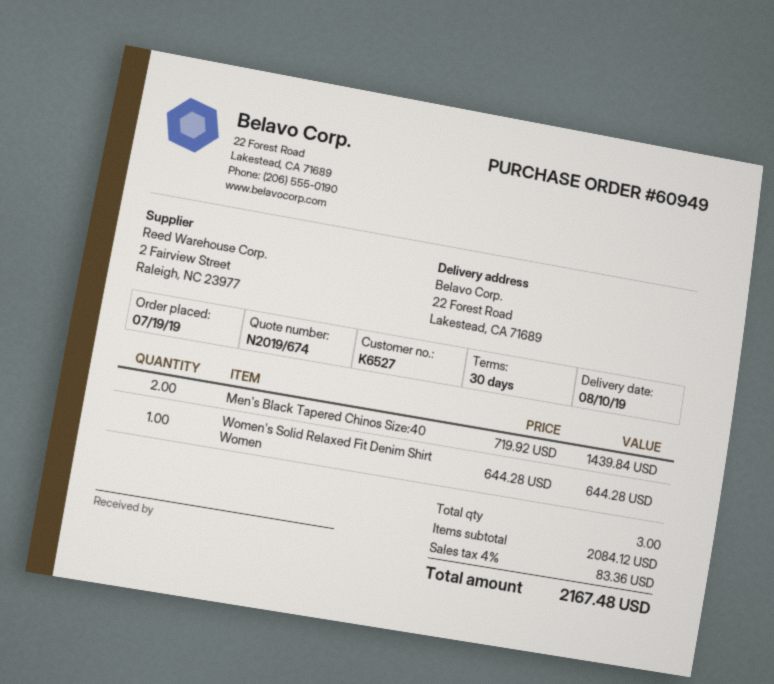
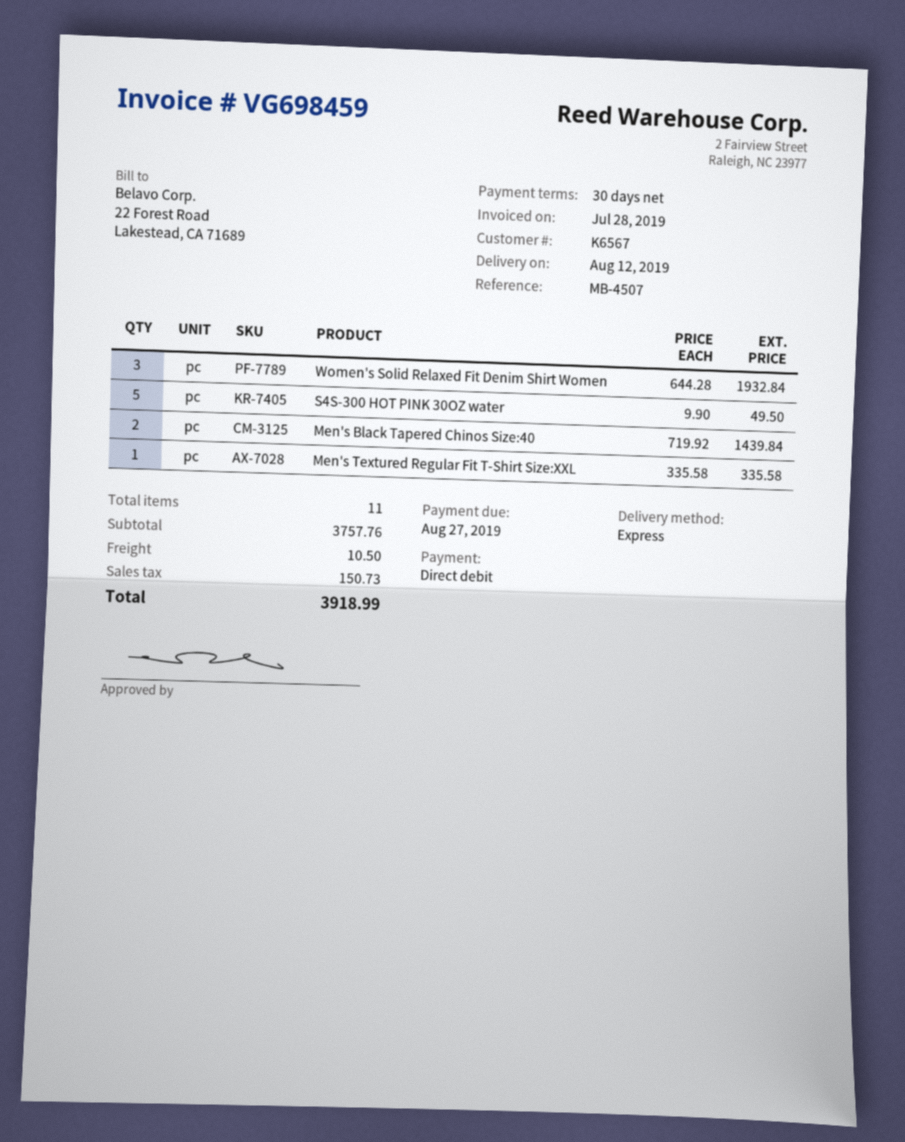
delivery date: 2019-08-10 -> 2019-08-12
customer number: K6527 -> K6567
Women's Solid Relaxed Fit Denim Shirt Women: 1 x 644.28 = 644.28 -> 3 x 644.28 = 1932.84
S4S-300 HOT PINK 30OZ water: none -> 5 x 9.90 = 49.50
Men's Textured Regular Fit T-Shirt Size:XXL: none -> 1 x 335.58 = 335.58
total quantity: 3 -> 11
subtotal: 2084.12 -> 3757.76
shipping: none -> 10.50
tax: 83.36 -> 150.73
total: 2167.48 -> 3918.99

